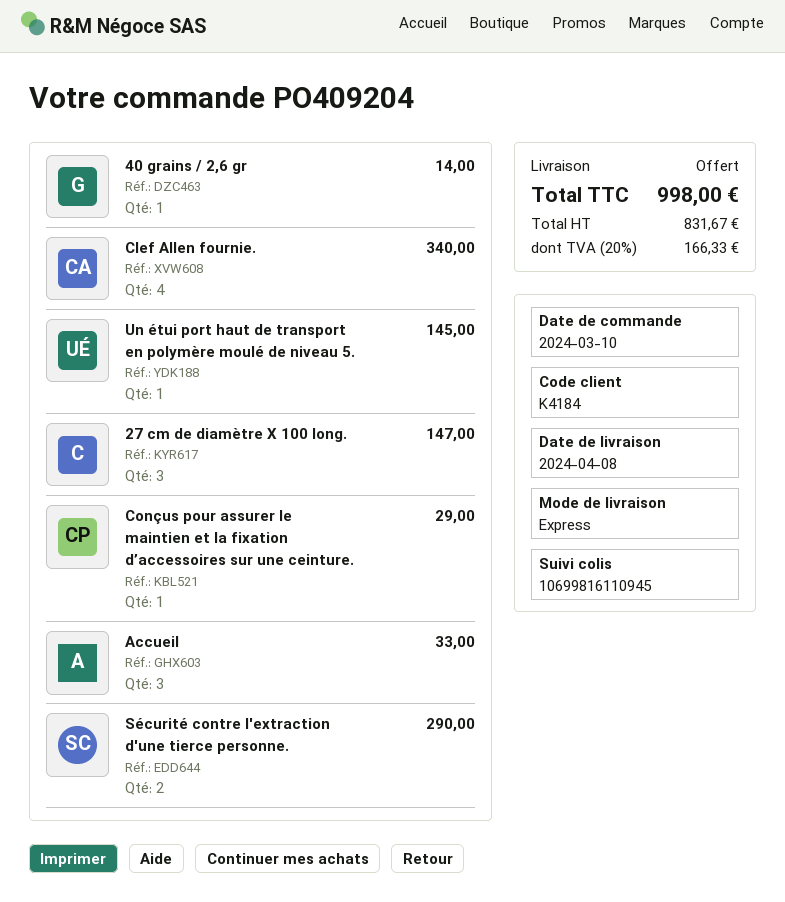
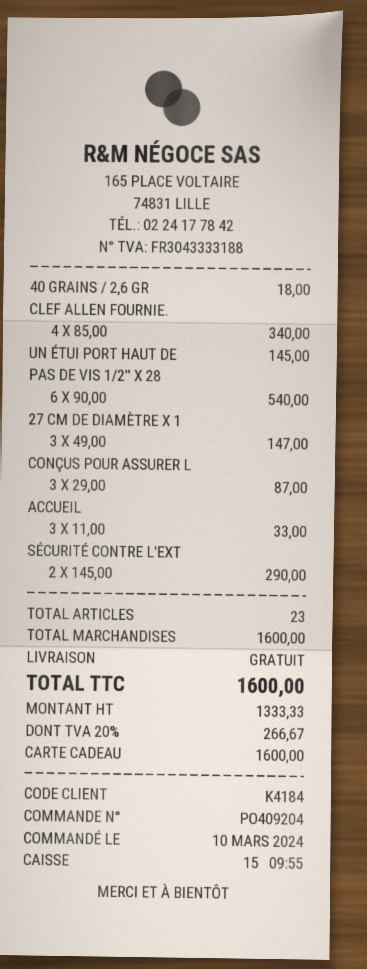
40 grains / 2,6 gr: 1 for 14.00 -> 1 for 18.00
Conçus pour assurer le maintien et la fixation d’accessoires sur une ceinture.: 1 for 29.00 -> 3 for 87.00
PAS DE VIS 1/2'' X 28: none -> 6 for 540.00
net: 831.67 -> 1333.33
tax: 20% = 166.33 -> 20% = 266.67
total: 998.00 -> 1600.00

